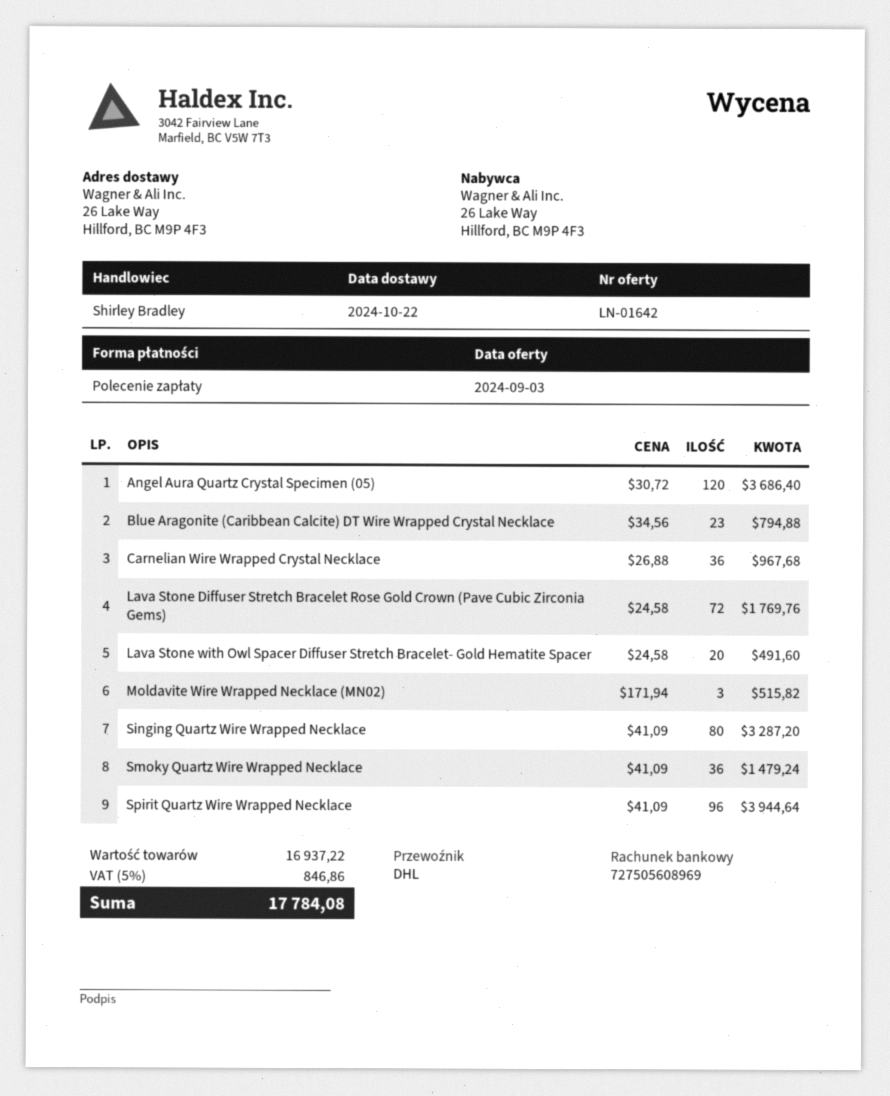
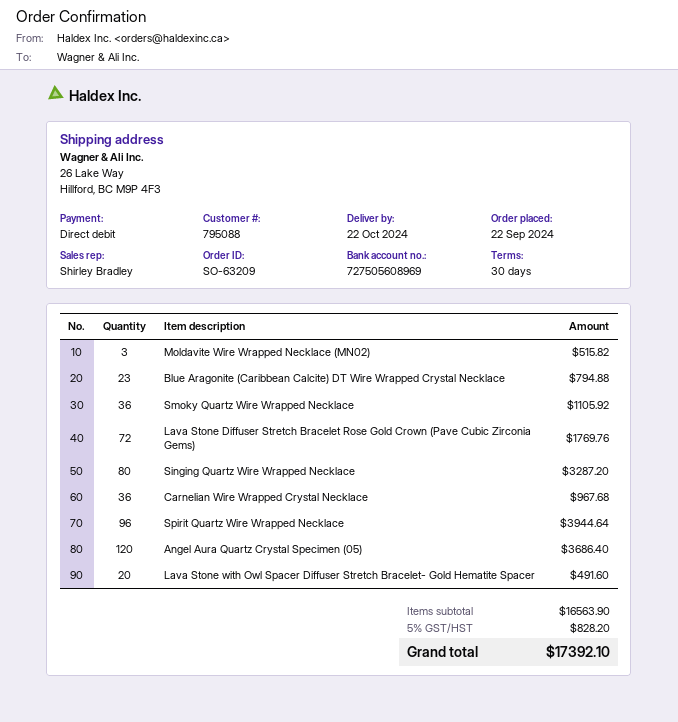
Smoky Quartz Wire Wrapped Necklace: 36 for 1479.24 -> 36 for 1105.92
subtotal: 16937.22 -> 16563.90
tax: 5% = 846.86 -> 5% = 828.20
total: 17784.08 -> 17392.10

